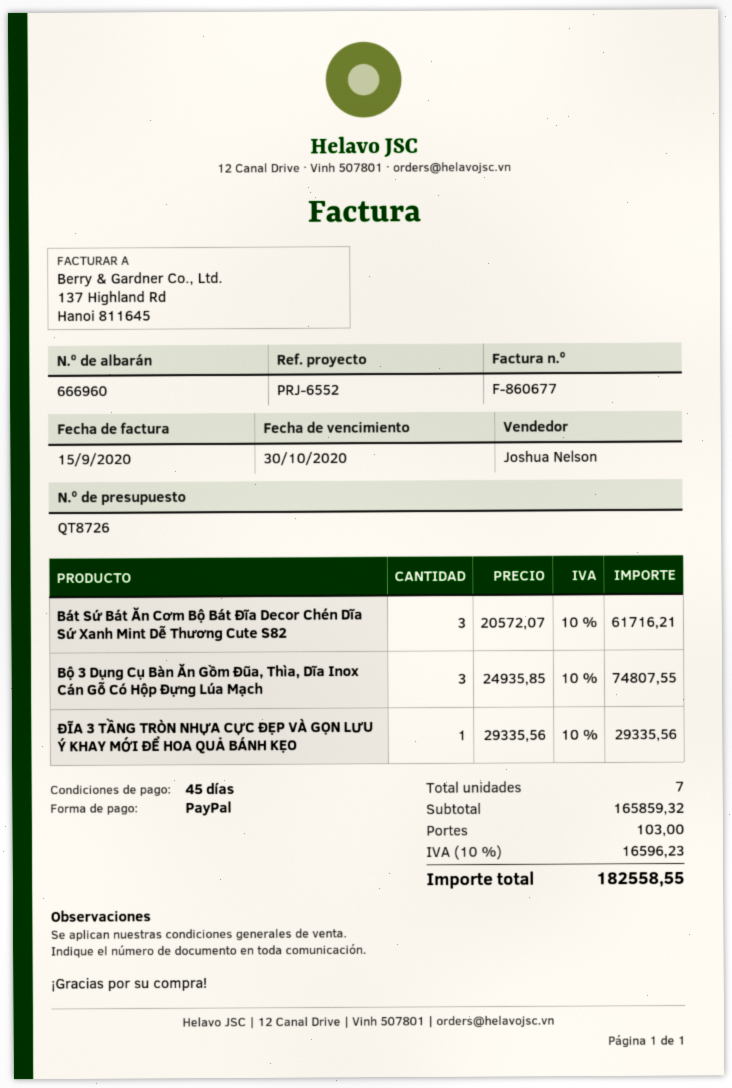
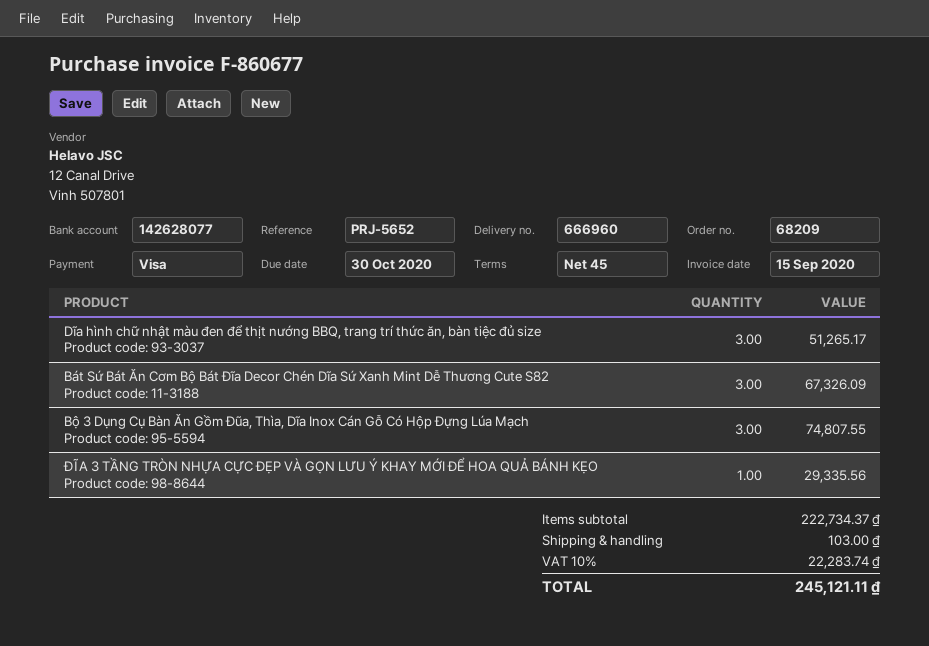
reference: PRJ-6552 -> PRJ-5652
payment method: PayPal -> Visa
Bát Sứ Bát Ăn Cơm Bộ Bát Đĩa Decor Chén Dĩa Sứ Xanh Mint Dễ Thương Cute S82: 3 for 61716.21 -> 3 for 67326.09
Dĩa hình chữ nhật màu đen để thịt nướng BBQ, trang trí thức ăn, bàn tiệc đủ size: none -> 3 for 51265.17
subtotal: 165859.32 -> 222734.37
tax: 10% = 16596.23 -> 10% = 22283.74
total: 182558.55 -> 245121.11

